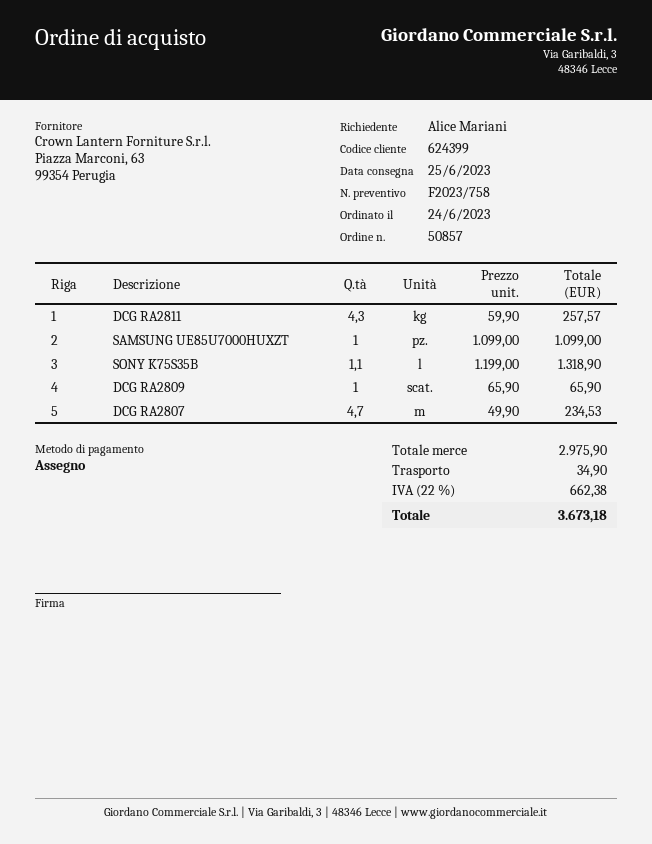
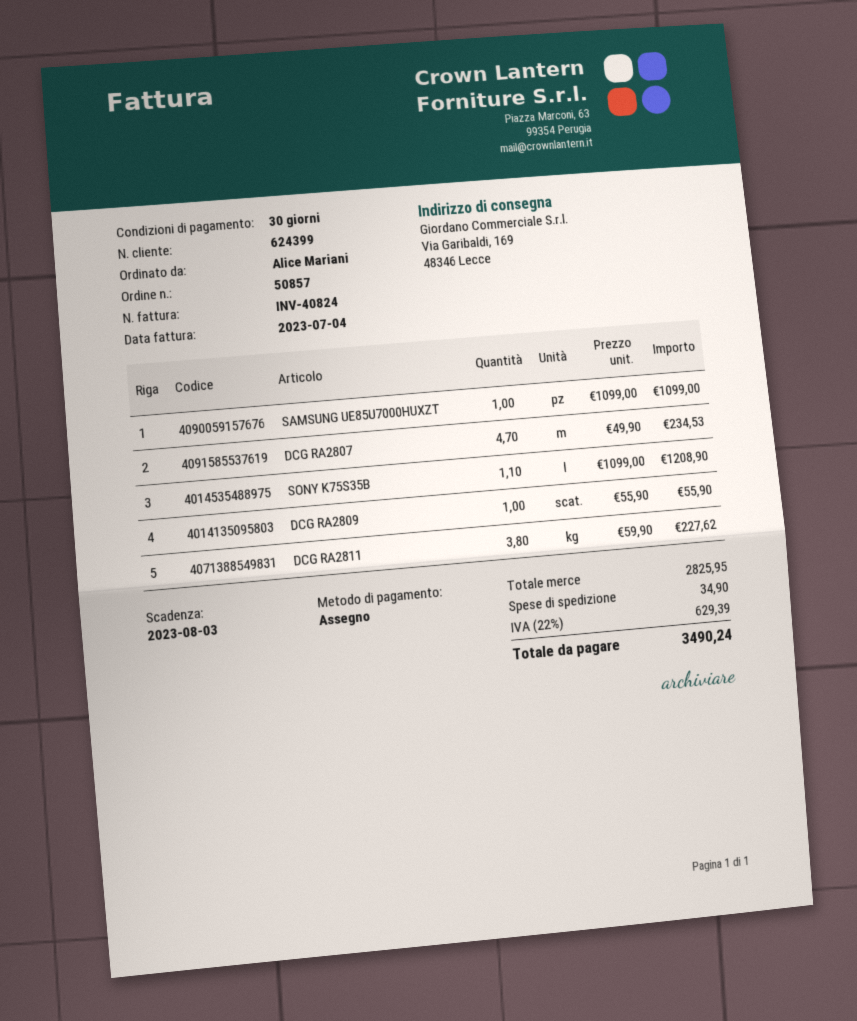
DCG RA2811: 4.3 x 59.90 = 257.57 -> 3.8 x 59.90 = 227.62
SONY K75S35B: 1.1 x 1199.00 = 1318.90 -> 1.1 x 1099.00 = 1208.90
DCG RA2809: 1 x 65.90 = 65.90 -> 1 x 55.90 = 55.90
subtotal: 2975.90 -> 2825.95
tax: 22% = 662.38 -> 22% = 629.39
total: 3673.18 -> 3490.24

